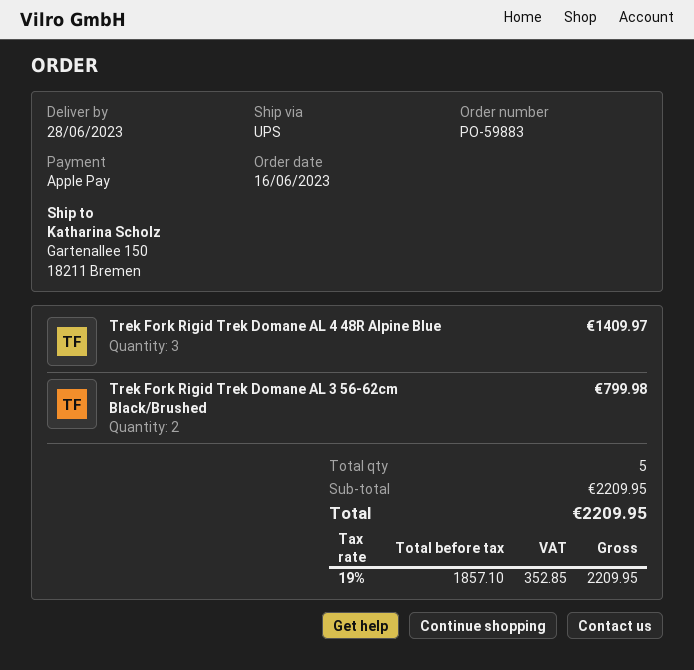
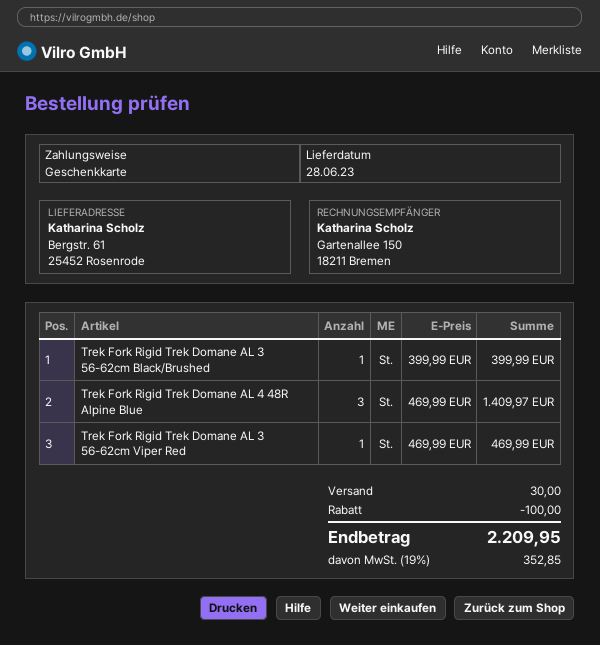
payment method: Apple Pay -> gift card
ship to: Gartenallee 150, 18211 Bremen -> Bergstr. 61, 25452 Rosenrode
Trek Fork Rigid Trek Domane AL 3 56-62cm Black/Brushed: 2 for 799.98 -> 1 for 399.99
Trek Fork Rigid Trek Domane AL 3 56-62cm Viper Red: none -> 1 for 469.99
discount: none -> 100.00
shipping: none -> 30.00

